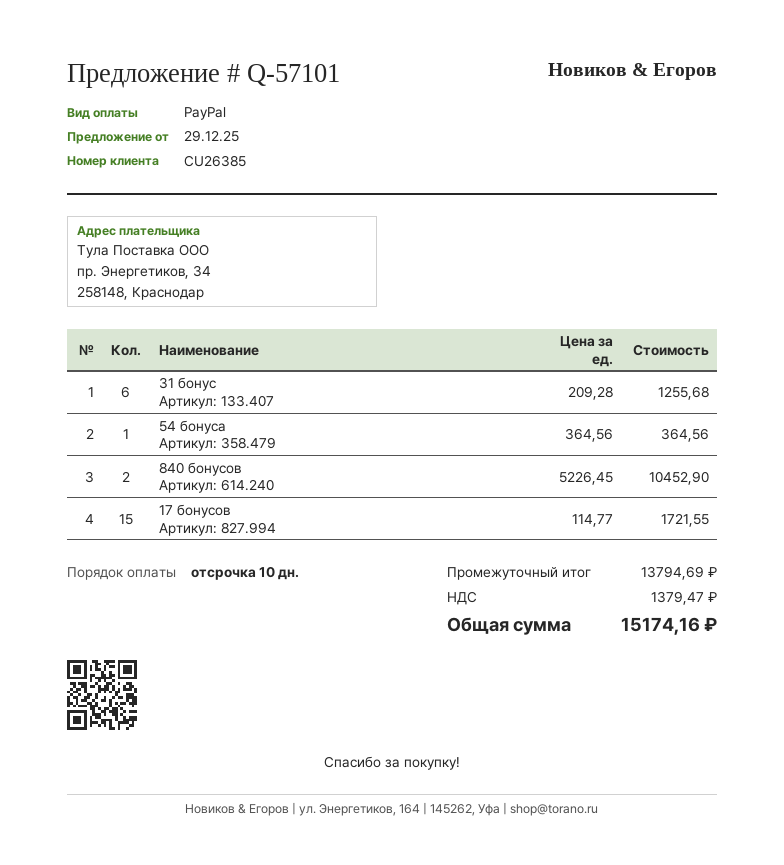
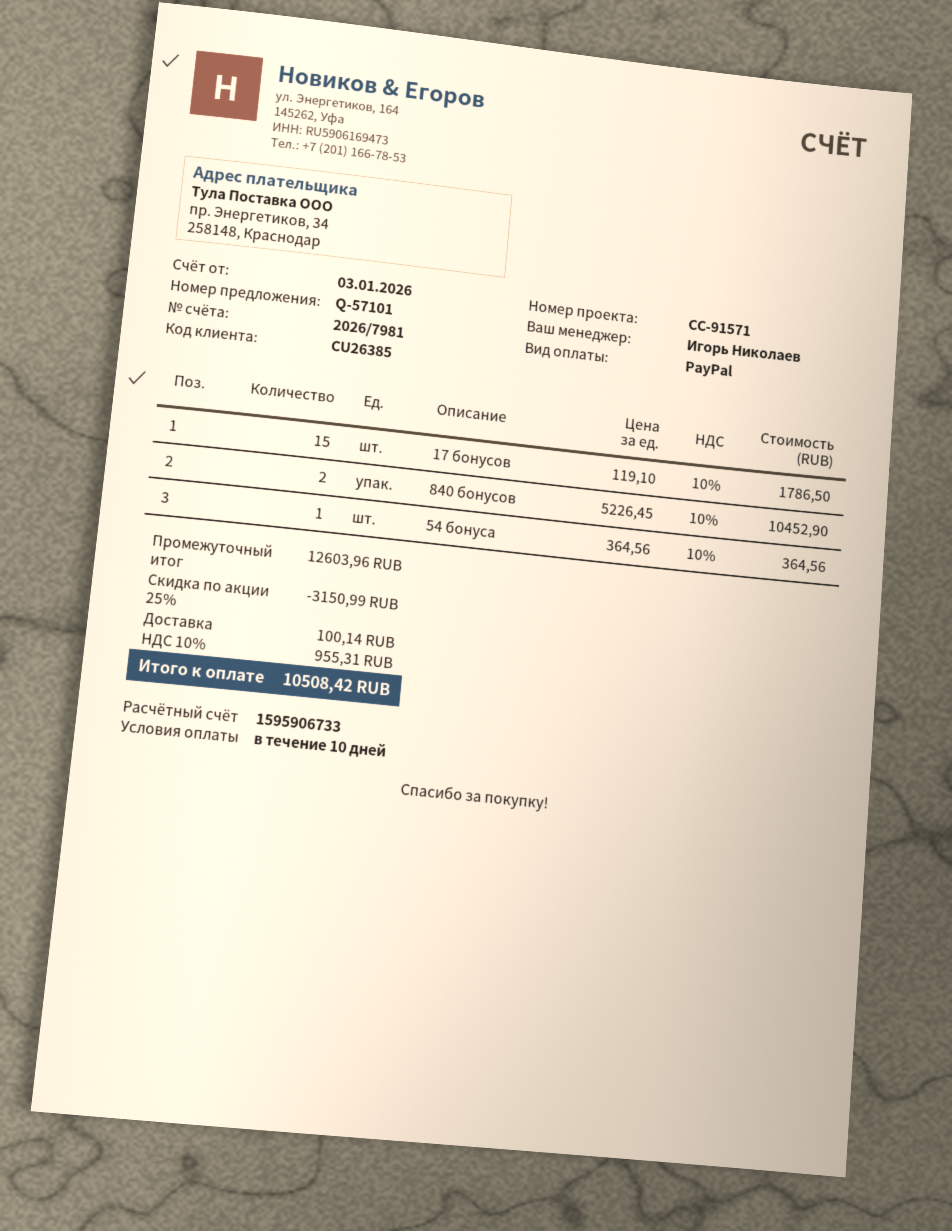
31 бонус: 6 x 209.28 = 1255.68 -> none
17 бонусов: 15 x 114.77 = 1721.55 -> 15 x 119.10 = 1786.50
subtotal: 13794.69 -> 12603.96
discount: none -> 25% = 3150.99
shipping: none -> 100.14
tax: 1379.47 -> 955.31
total: 15174.16 -> 10508.42

